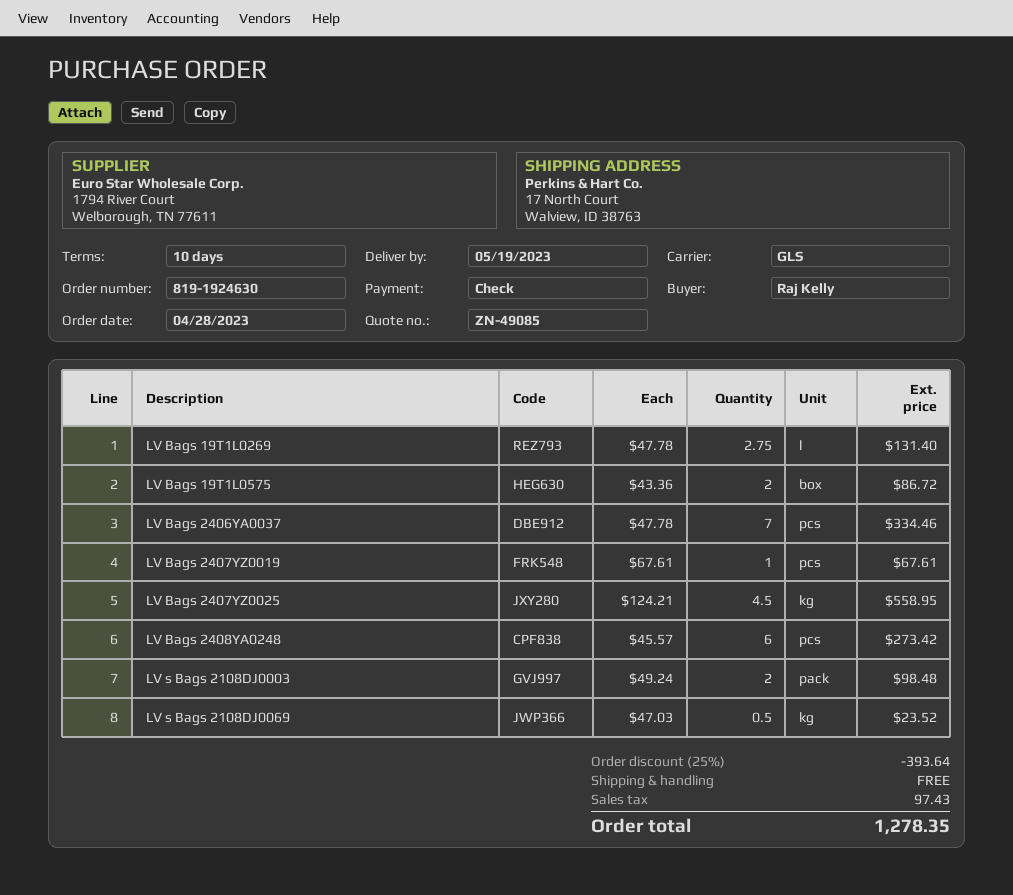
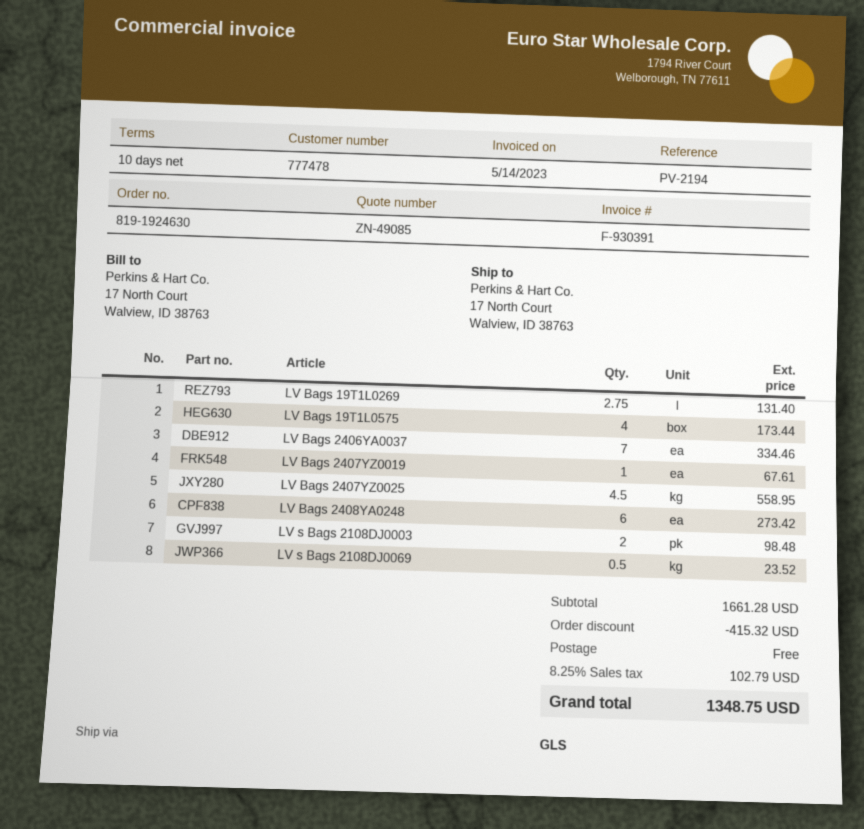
LV Bags 19T1L0575: 2 for 86.72 -> 4 for 173.44
discount: 393.64 -> 415.32
tax: 97.43 -> 102.79
total: 1278.35 -> 1348.75

